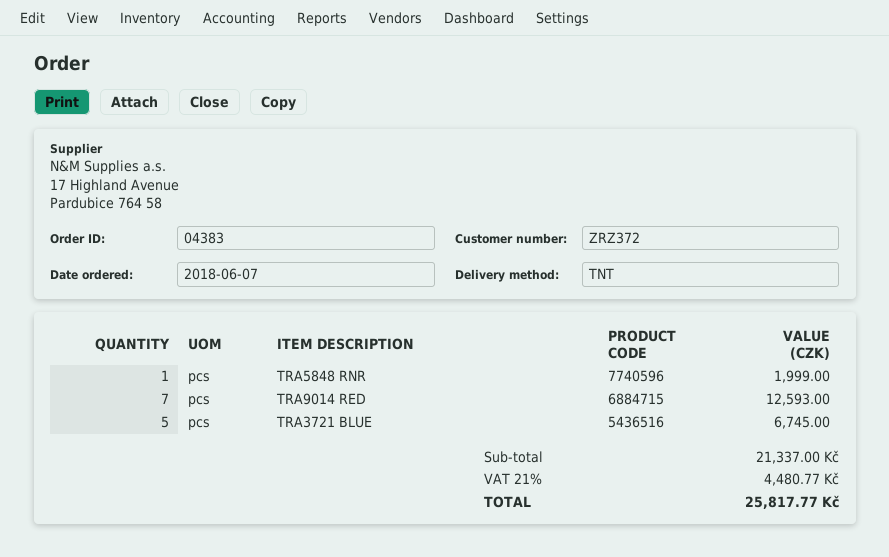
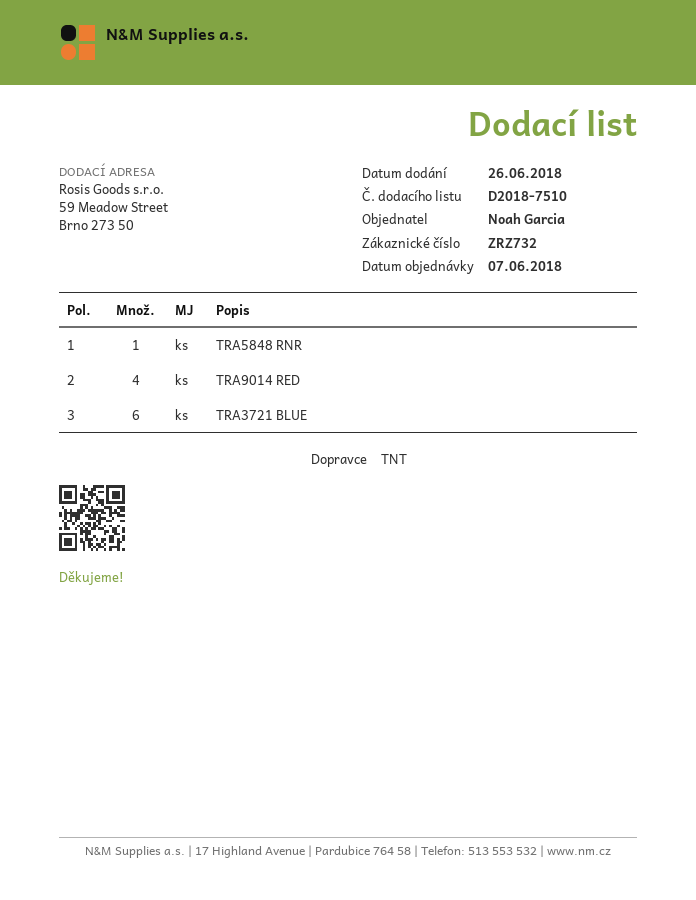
customer number: ZRZ372 -> ZRZ732
TRA9014 RED: 7 -> 4
TRA3721 BLUE: 5 -> 6

